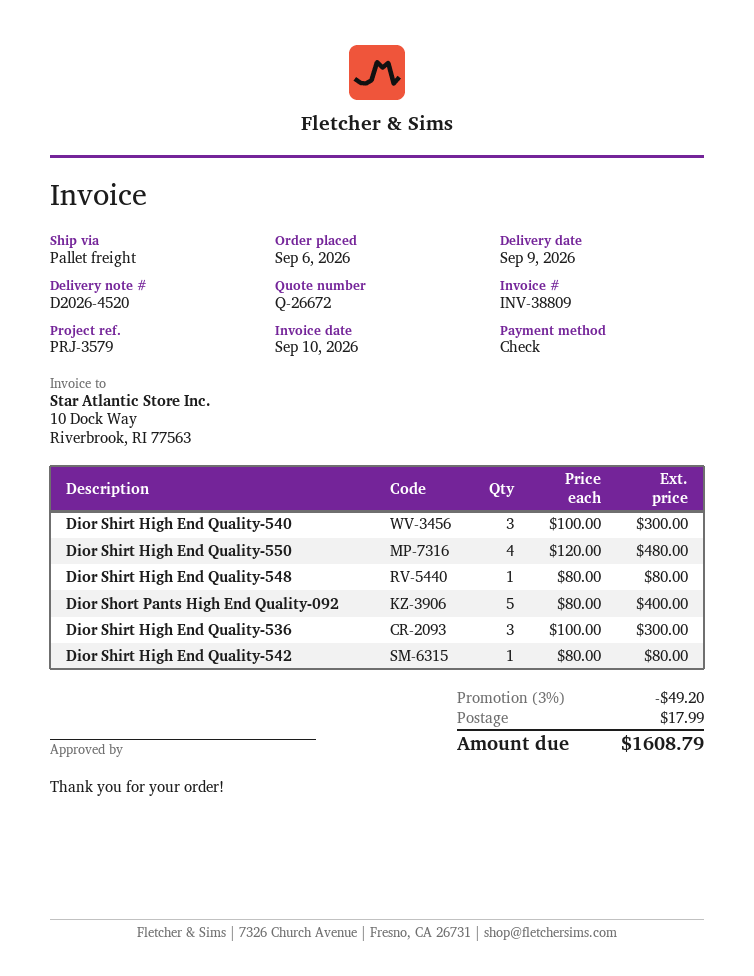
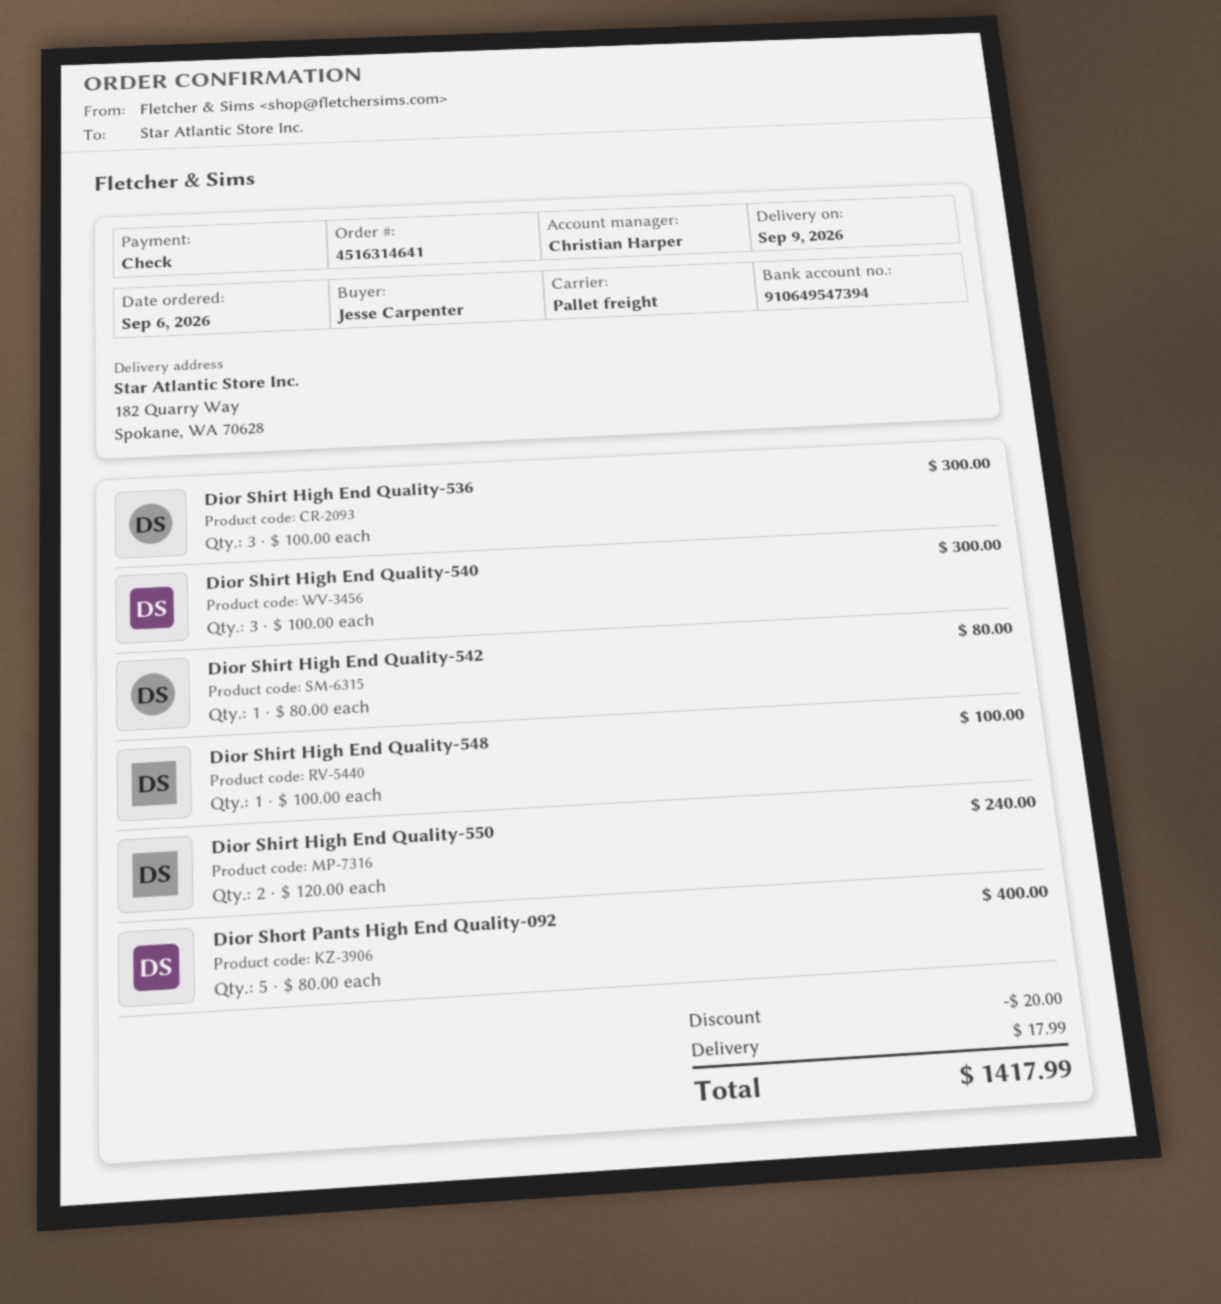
Dior Shirt High End Quality-550: 4 x 120.00 = 480.00 -> 2 x 120.00 = 240.00
Dior Shirt High End Quality-548: 1 x 80.00 = 80.00 -> 1 x 100.00 = 100.00
discount: 49.20 -> 20.00
total: 1608.79 -> 1417.99

